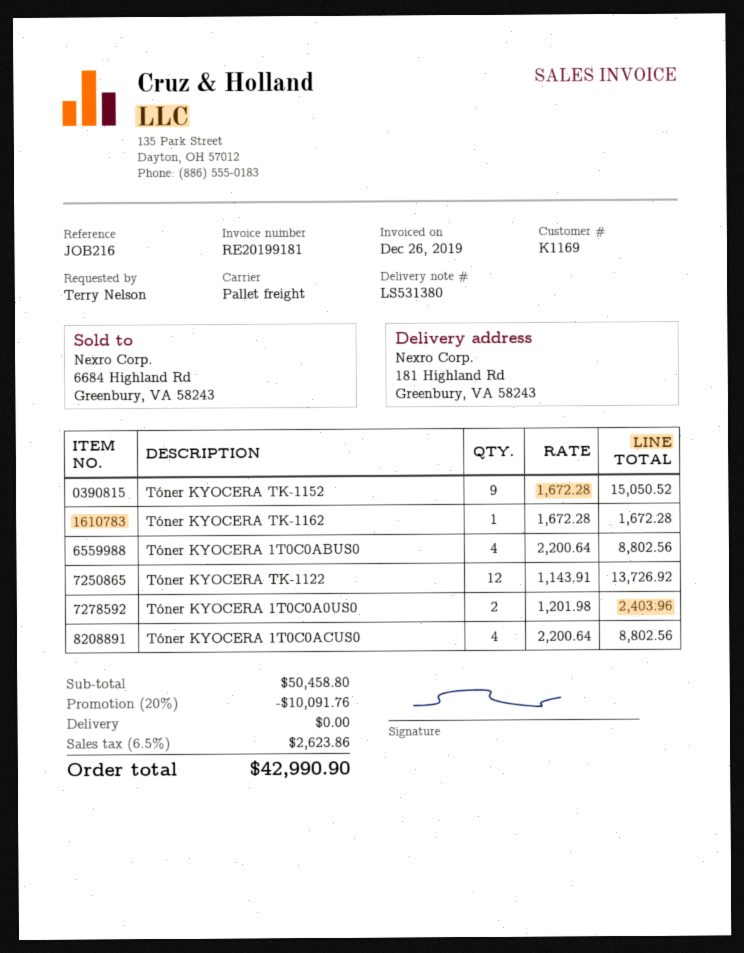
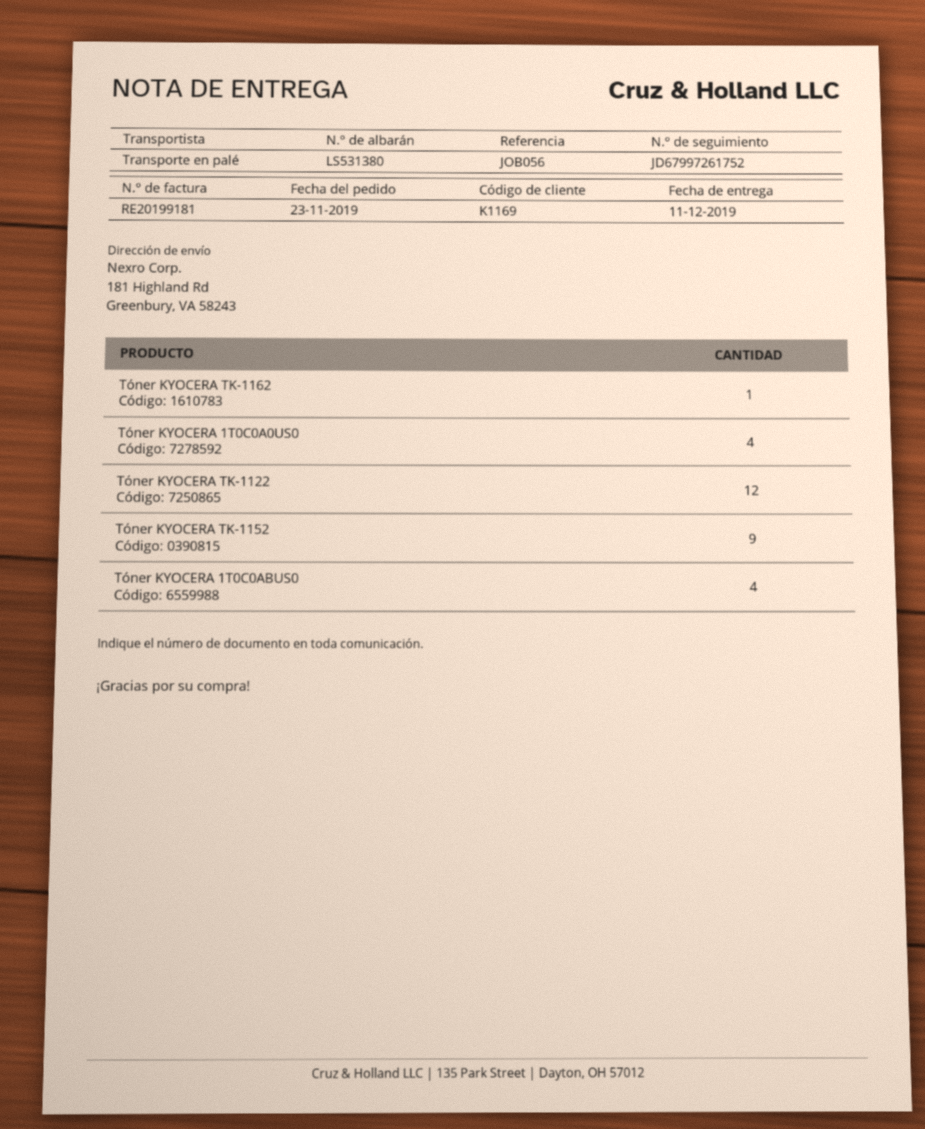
reference: JOB216 -> JOB056
Tóner KYOCERA 1T0C0A0US0: 2 -> 4
Tóner KYOCERA 1T0C0ACUS0: 4 -> none

